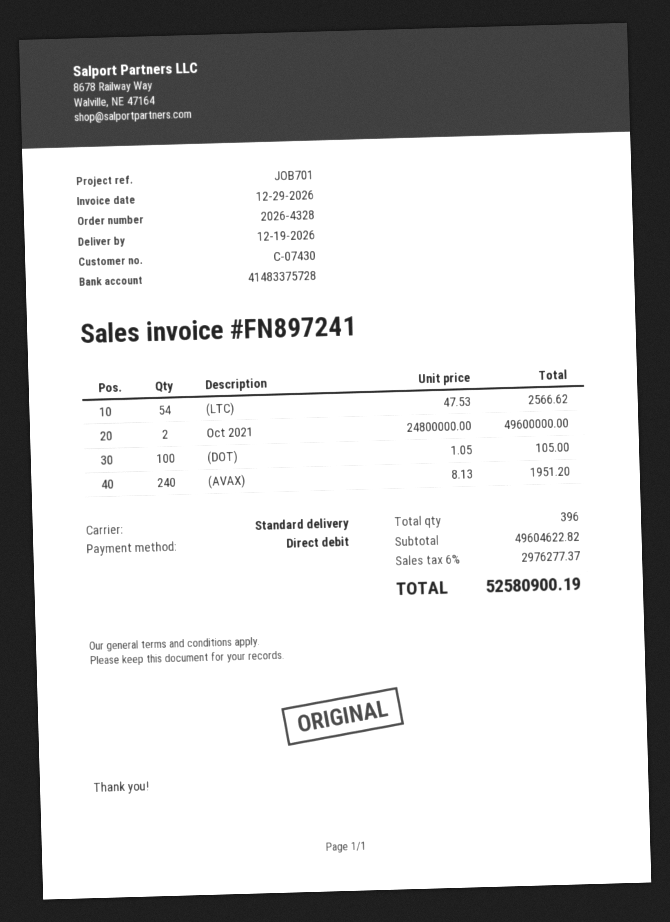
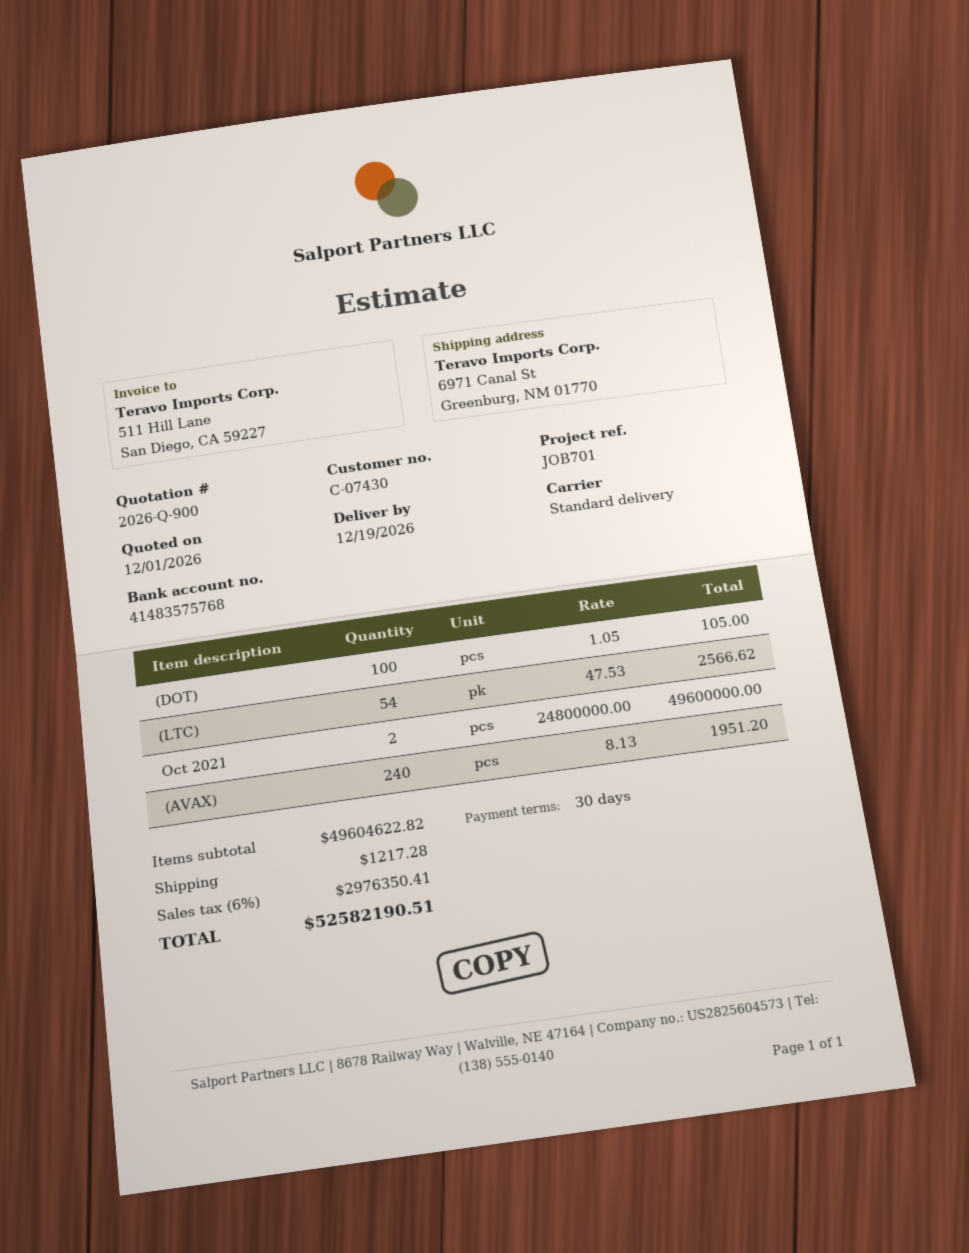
bank account: 41483375728 -> 41483575768
shipping: none -> 1217.28
tax: 6% = 2976277.37 -> 6% = 2976350.41
total: 52580900.19 -> 52582190.51

